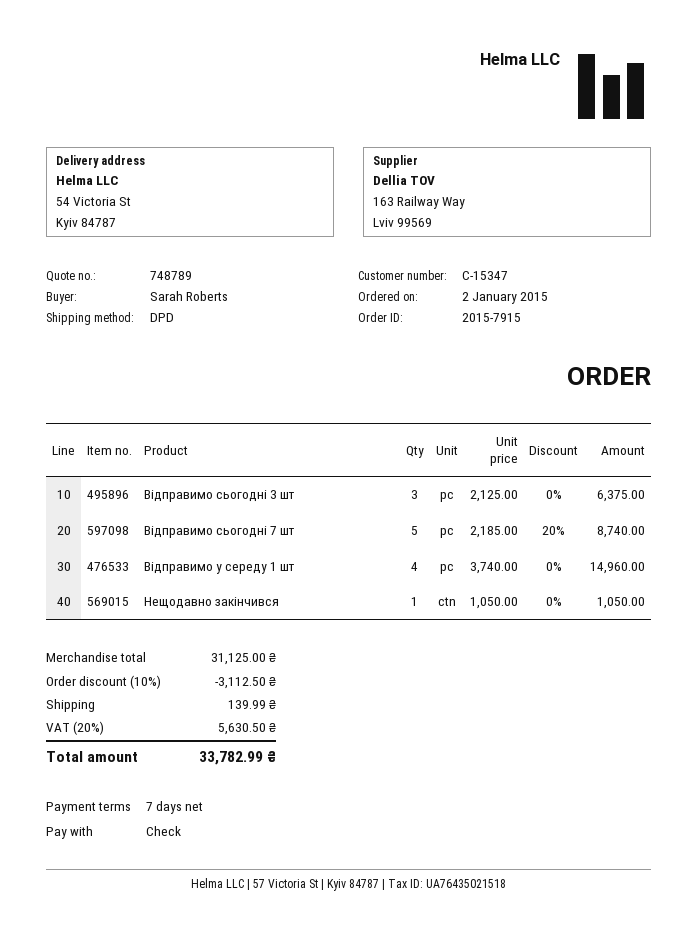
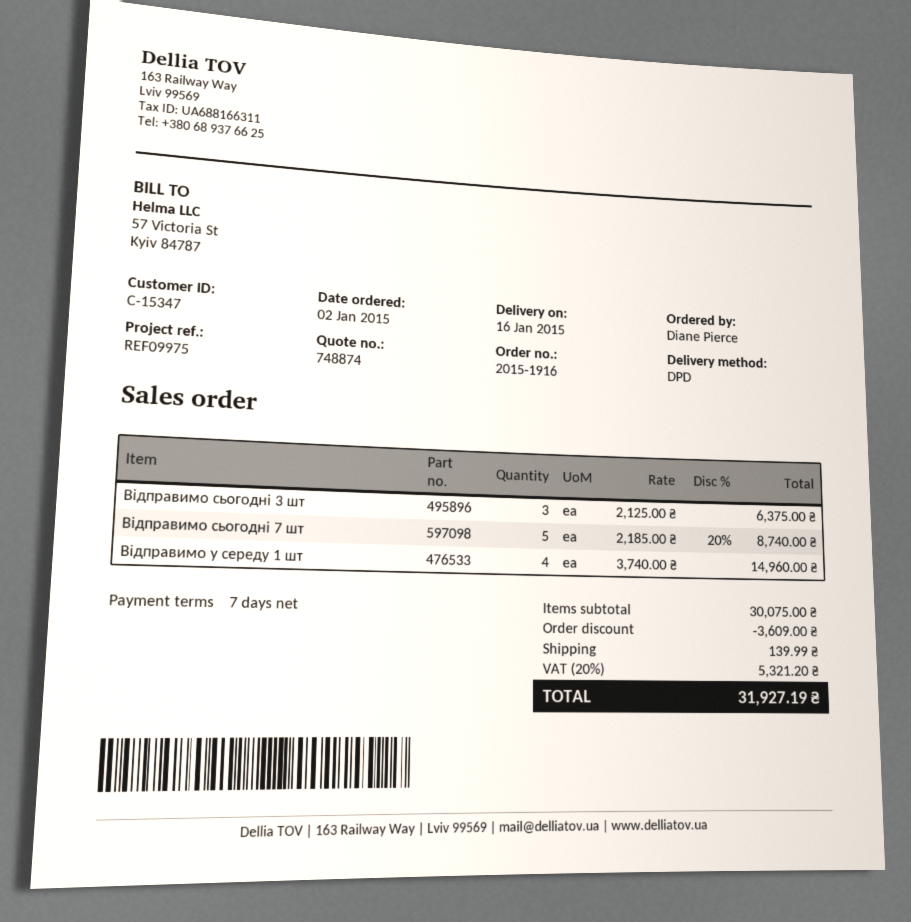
quote number: 748789 -> 748874
order number: 2015-7915 -> 2015-1916
ordered by: Sarah Roberts -> Diane Pierce
Нещодавно закінчився: 1 x 1050.00 = 1050.00 -> none
subtotal: 31125.00 -> 30075.00
discount: 3112.50 -> 3609.00
tax: 20% = 5630.50 -> 20% = 5321.20
total: 33782.99 -> 31927.19

